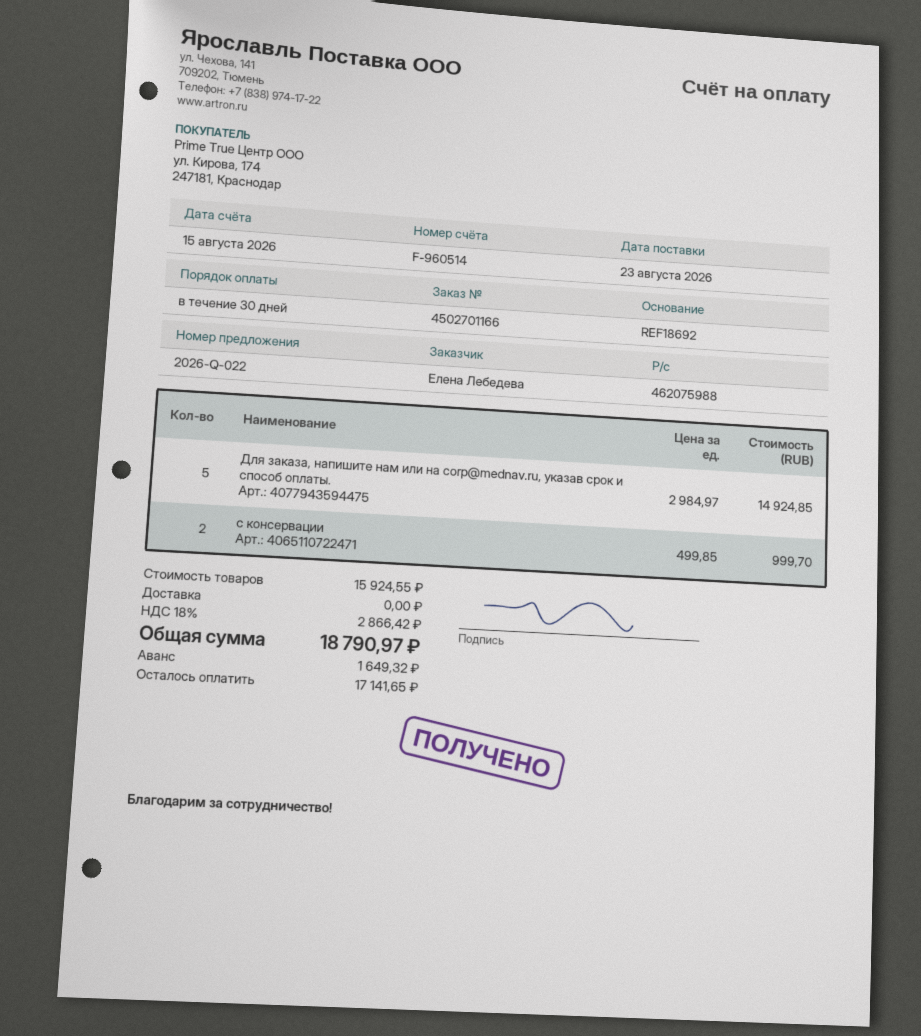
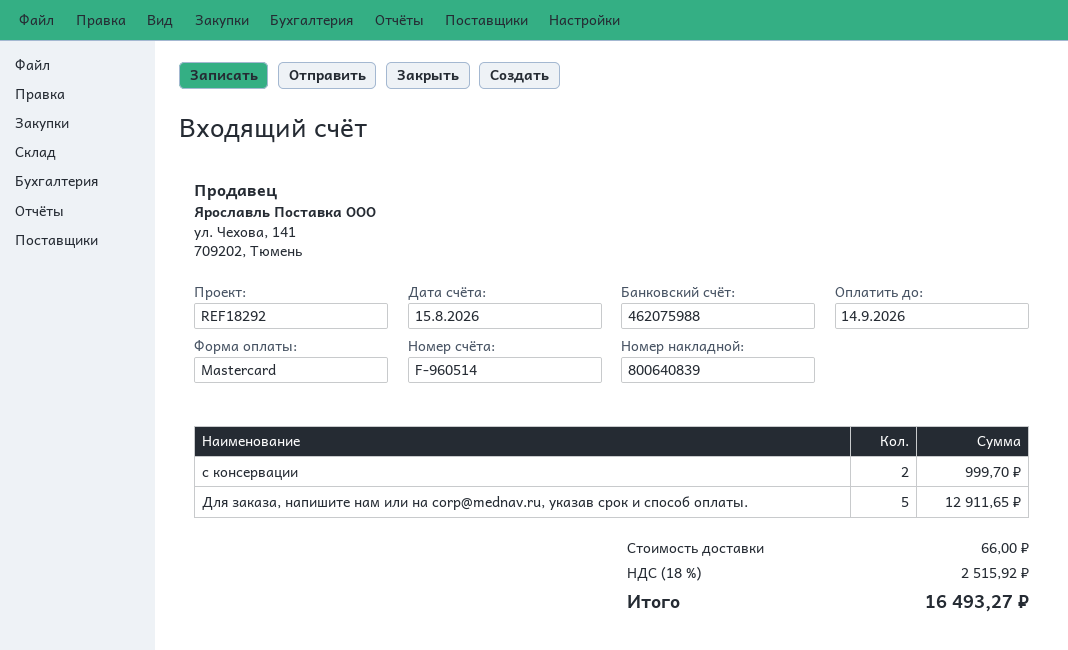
reference: REF18692 -> REF18292
Для заказа, напишите нам или на corp@mednav.ru, указав срок и способ оплаты.: 5 for 14924.85 -> 5 for 12911.65
shipping: 0.00 -> 66.00
tax: 18% = 2866.42 -> 18% = 2515.92
total: 18790.97 -> 16493.27

